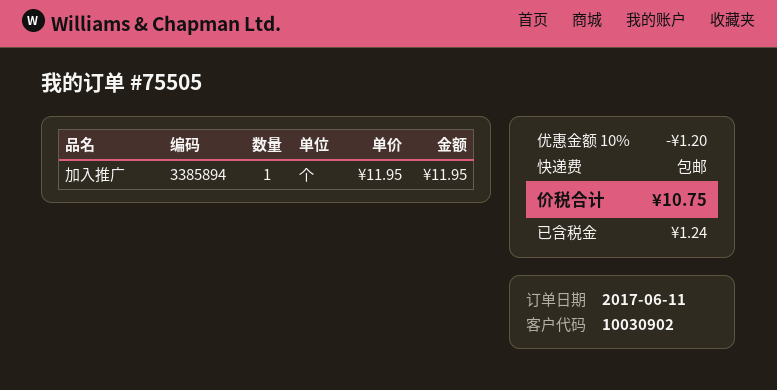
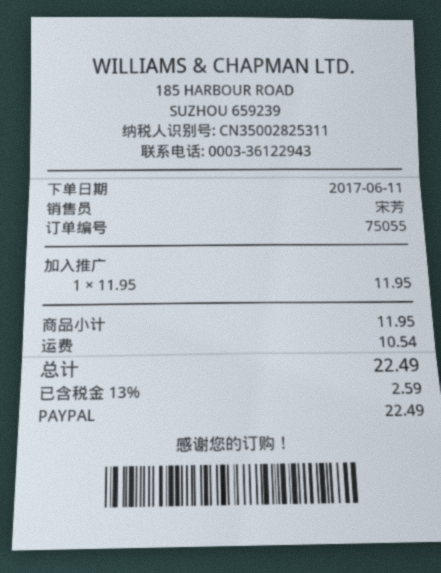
order number: 75505 -> 75055
discount: 10% = 1.20 -> none
shipping: 0.00 -> 10.54
tax: 1.24 -> 2.59
total: 10.75 -> 22.49

